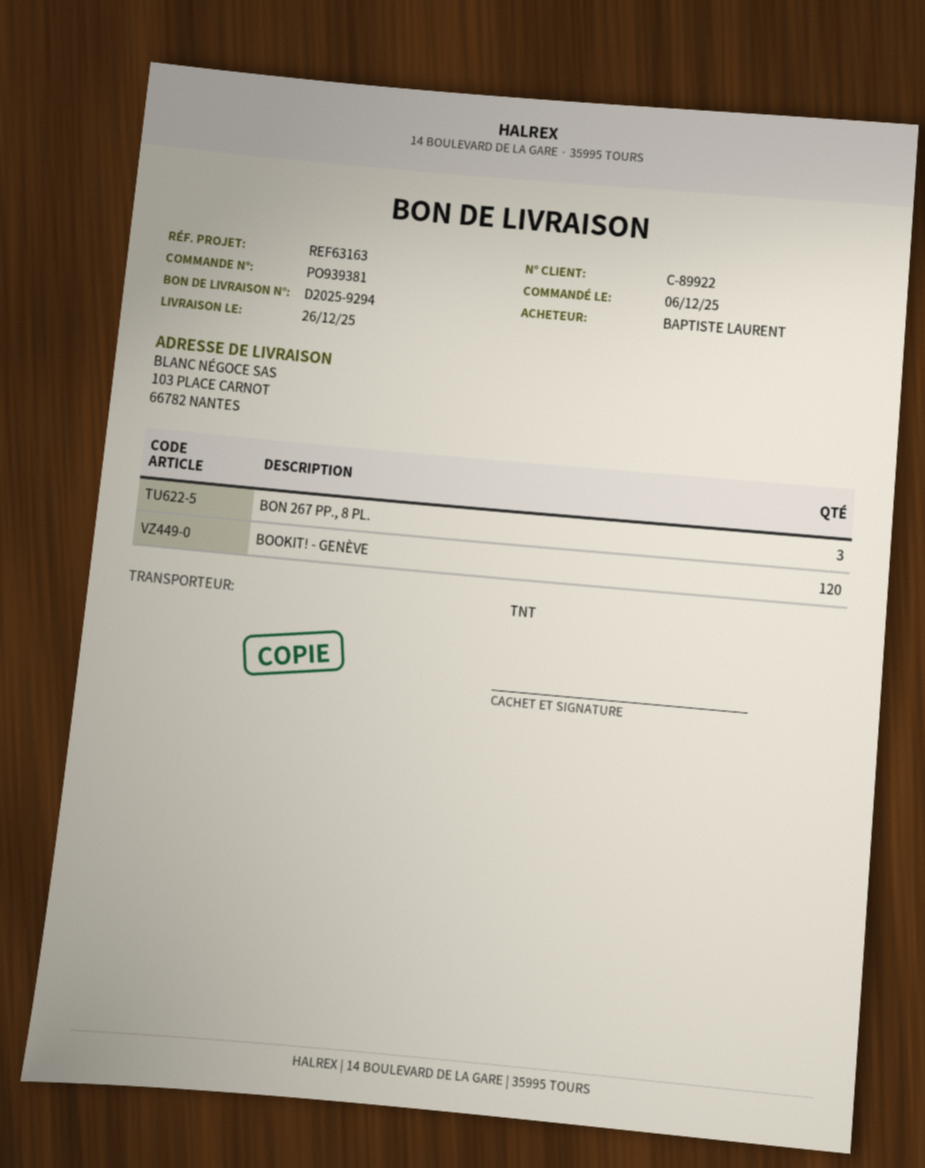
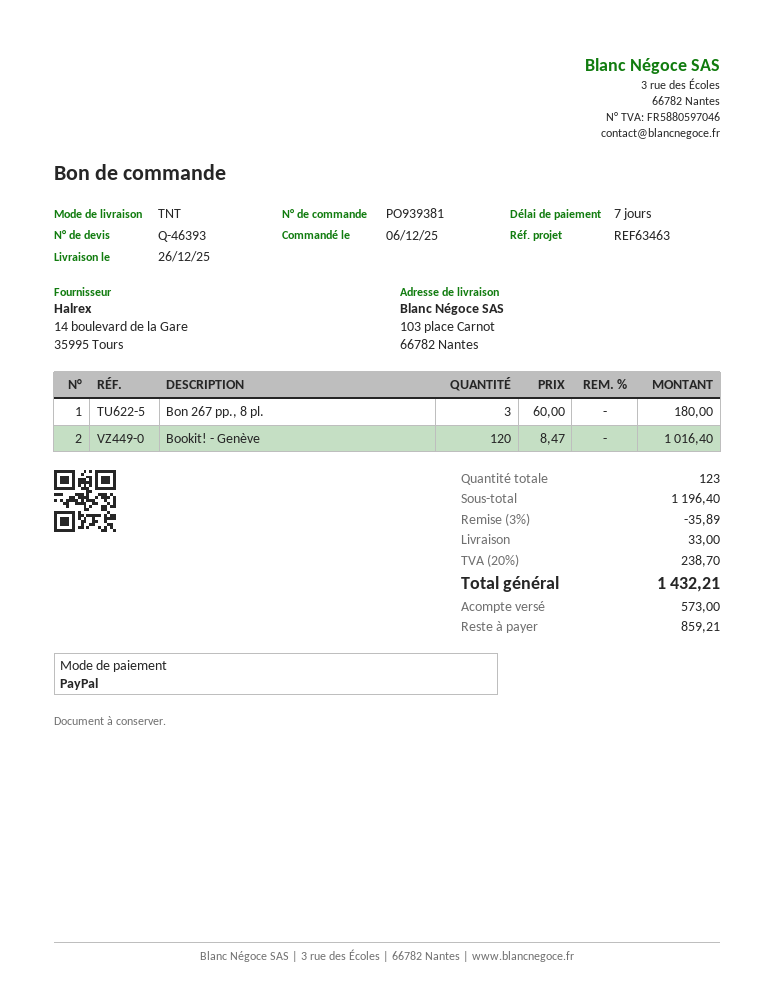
reference: REF63163 -> REF63463

